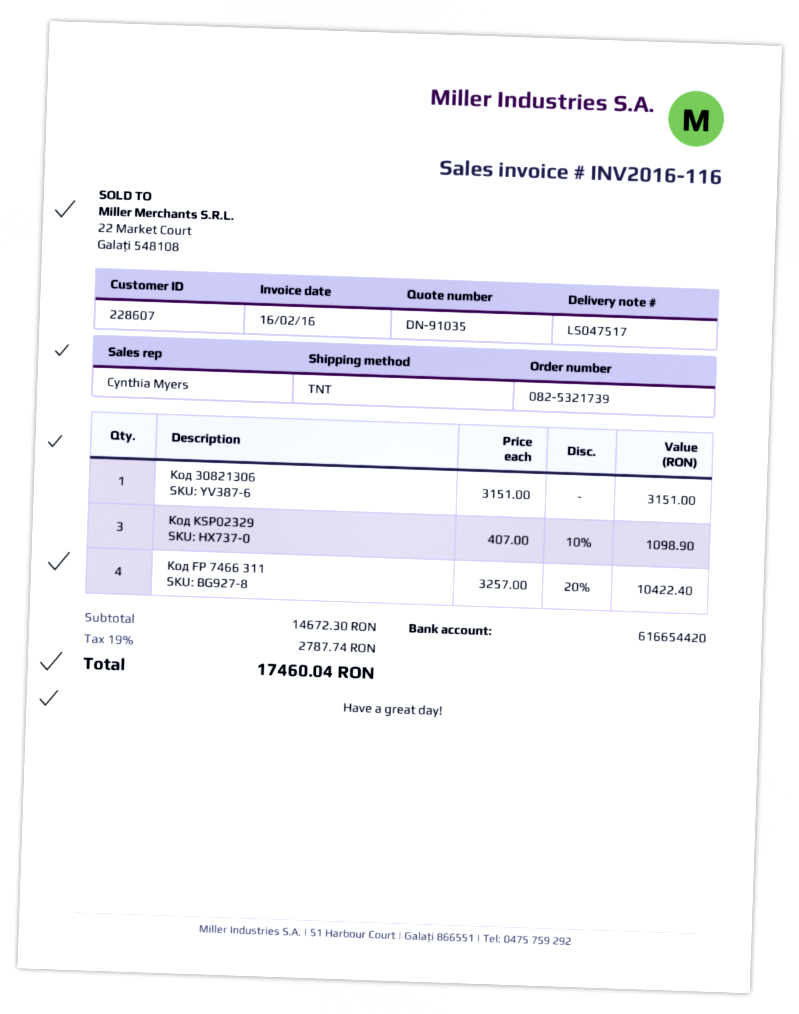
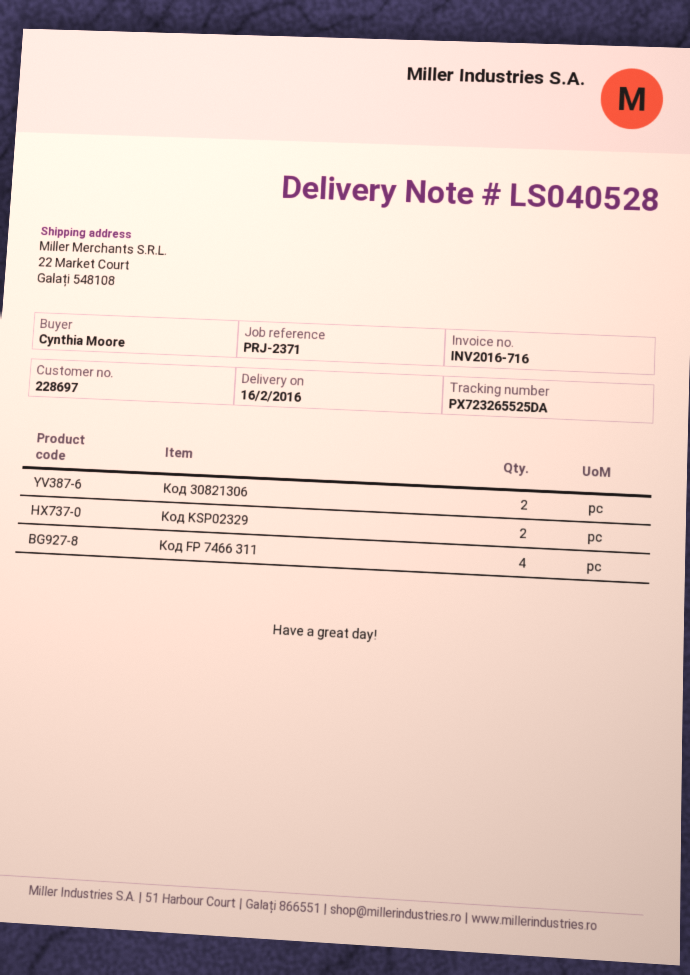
delivery note number: LS047517 -> LS040528
invoice number: INV2016-116 -> INV2016-716
customer number: 228607 -> 228697
Код 30821306: 1 -> 2
Код KSP02329: 3 -> 2

